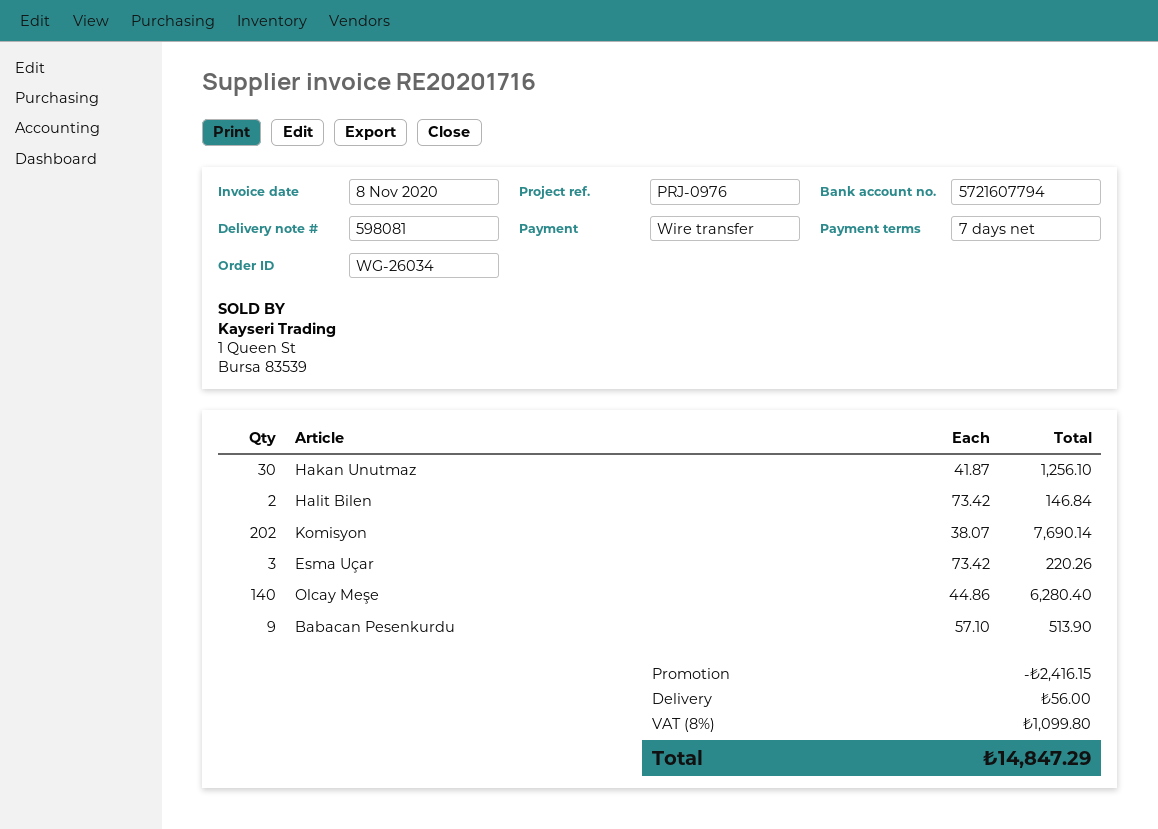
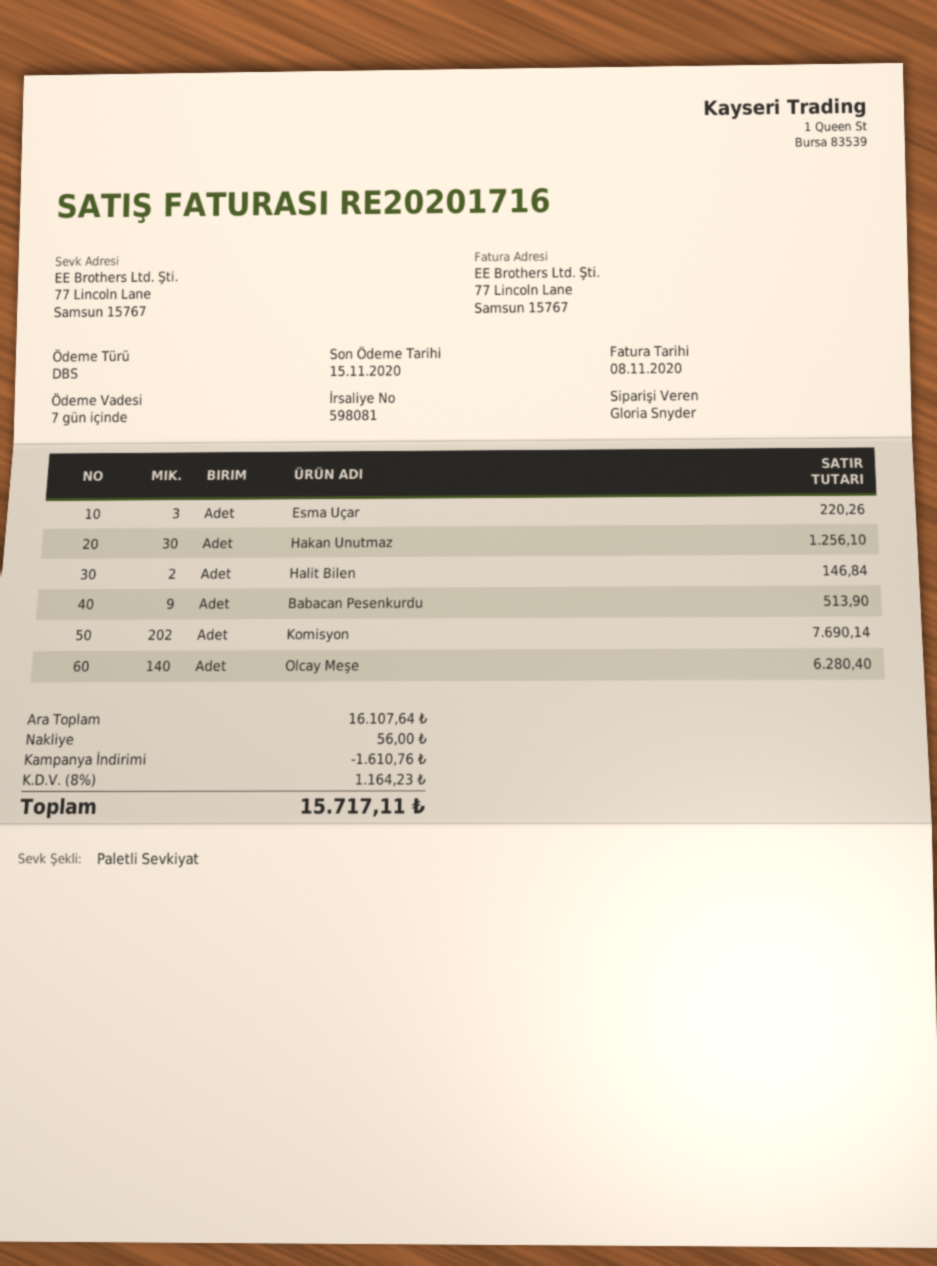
payment method: bank transfer -> direct debit
discount: 2416.15 -> 1610.76
tax: 8% = 1099.80 -> 8% = 1164.23
total: 14847.29 -> 15717.11

